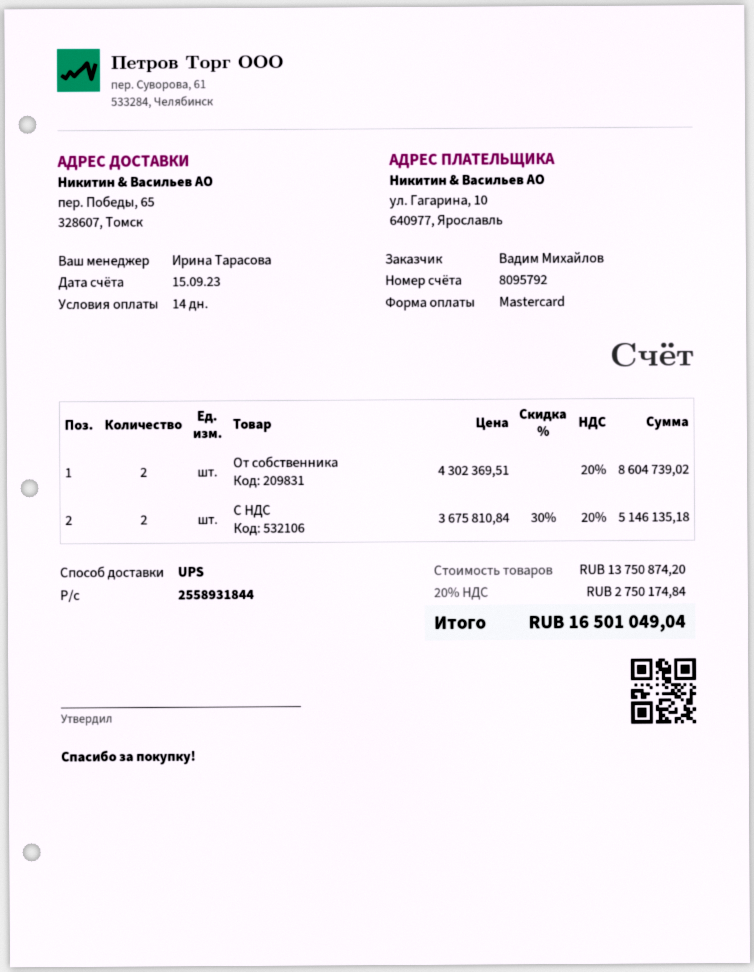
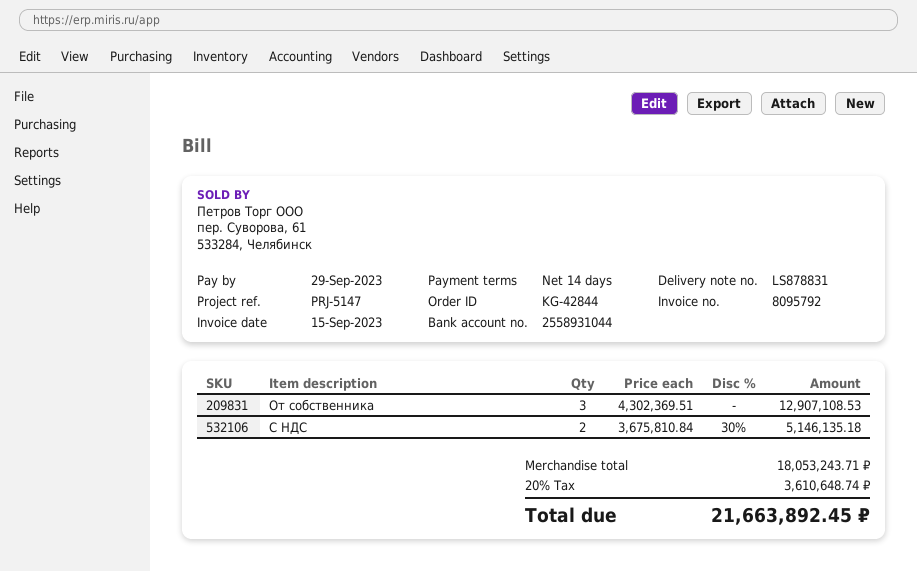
bank account: 2558931844 -> 2558931044
От собственника: 2 x 4302369.51 = 8604739.02 -> 3 x 4302369.51 = 12907108.53
subtotal: 13750874.20 -> 18053243.71
tax: 20% = 2750174.84 -> 20% = 3610648.74
total: 16501049.04 -> 21663892.45

